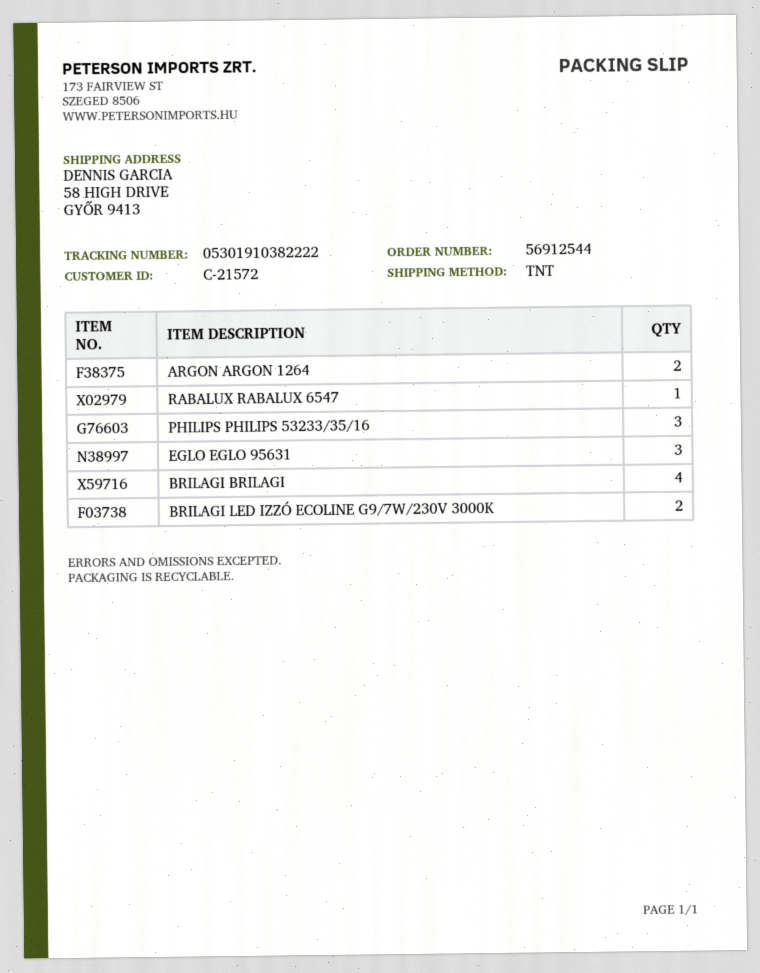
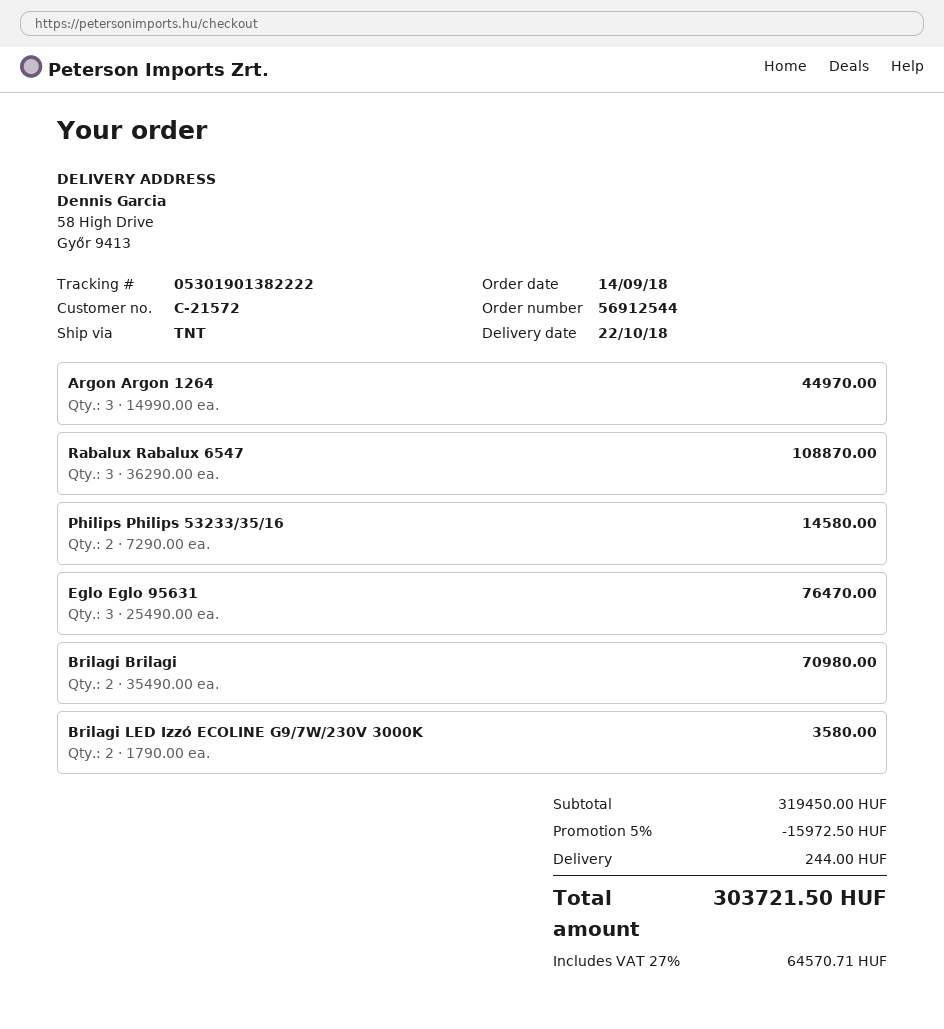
tracking number: 05301910382222 -> 05301901382222
ARGON ARGON 1264: 2 -> 3
RABALUX RABALUX 6547: 1 -> 3
PHILIPS PHILIPS 53233/35/16: 3 -> 2
BRILAGI BRILAGI: 4 -> 2

